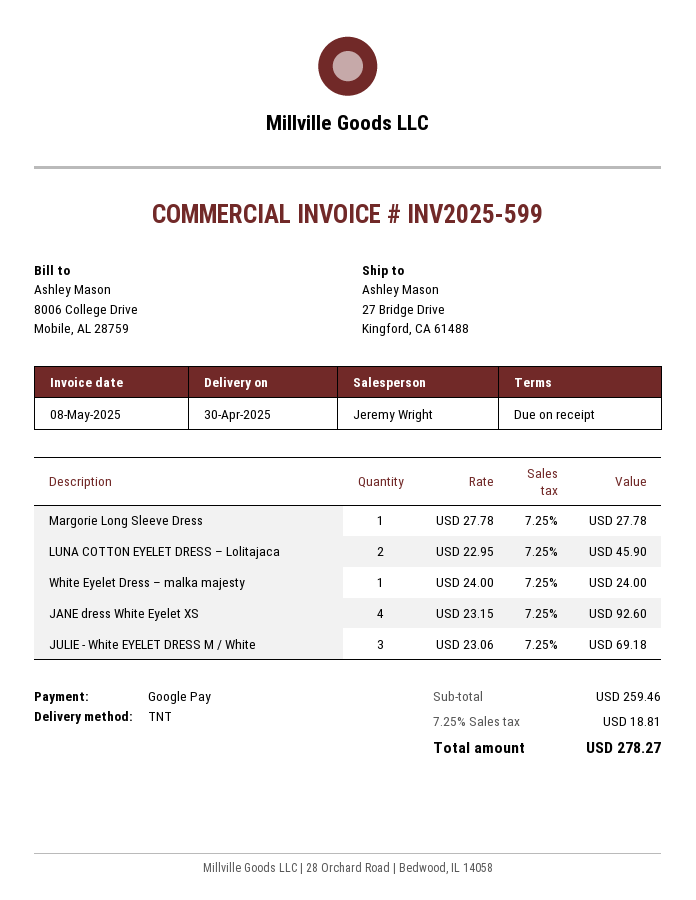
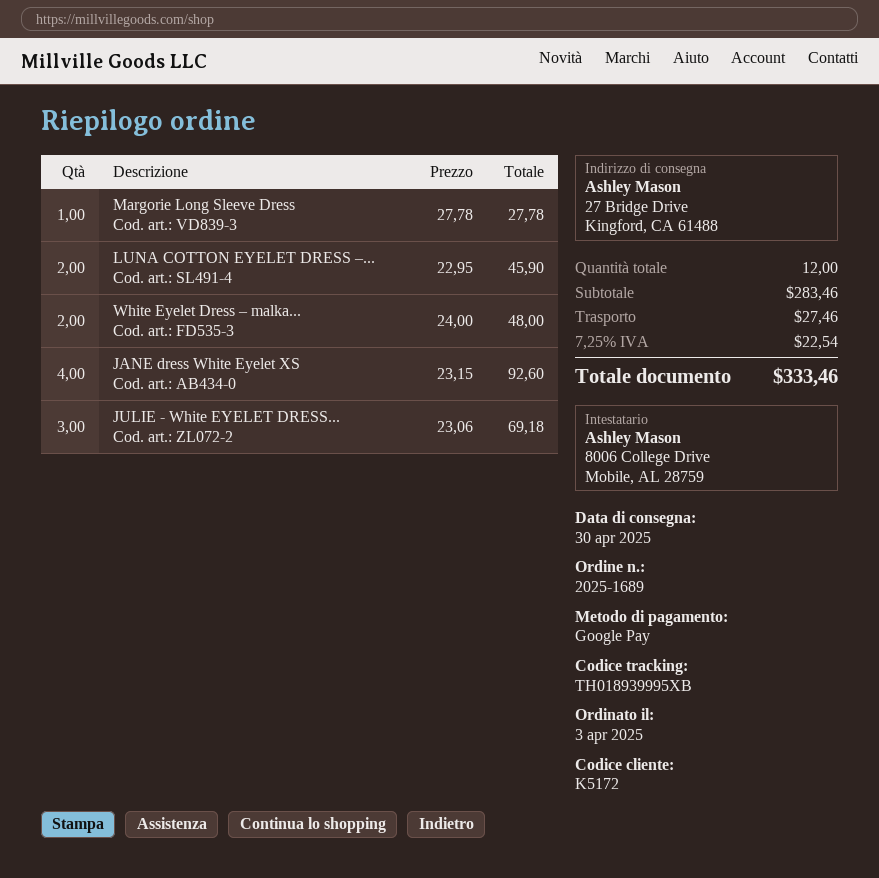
White Eyelet Dress – malka majesty: 1 x 24.00 = 24.00 -> 2 x 24.00 = 48.00
subtotal: 259.46 -> 283.46
shipping: none -> 27.46
tax: 7.25% = 18.81 -> 7.25% = 22.54
total: 278.27 -> 333.46

